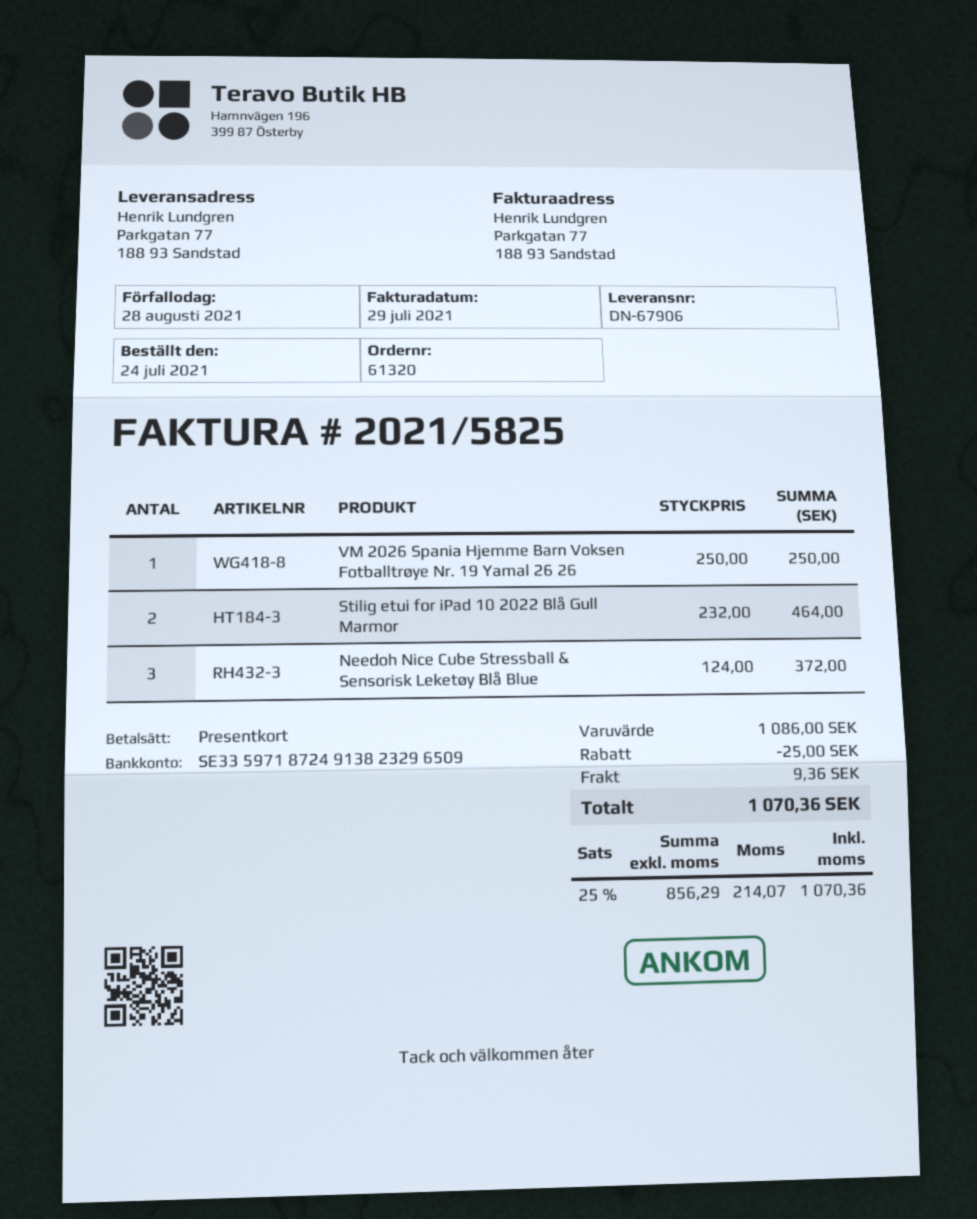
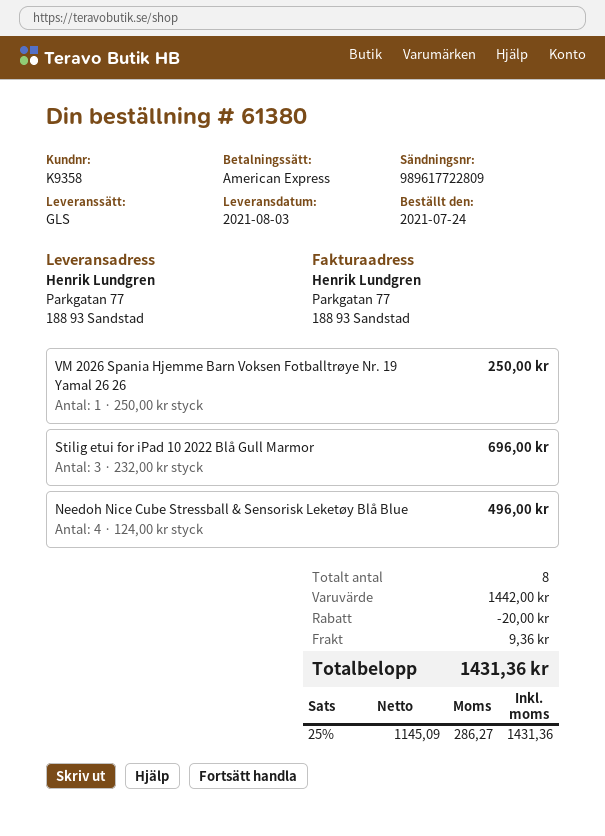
order number: 61320 -> 61380
payment method: gift card -> American Express
Stilig etui for iPad 10 2022 Blå Gull Marmor: 2 x 232.00 = 464.00 -> 3 x 232.00 = 696.00
Needoh Nice Cube Stressball & Sensorisk Leketøy Blå Blue: 3 x 124.00 = 372.00 -> 4 x 124.00 = 496.00
subtotal: 1086.00 -> 1442.00
discount: 25.00 -> 20.00
net: 856.29 -> 1145.09
tax: 25% = 214.07 -> 25% = 286.27
total: 1070.36 -> 1431.36

